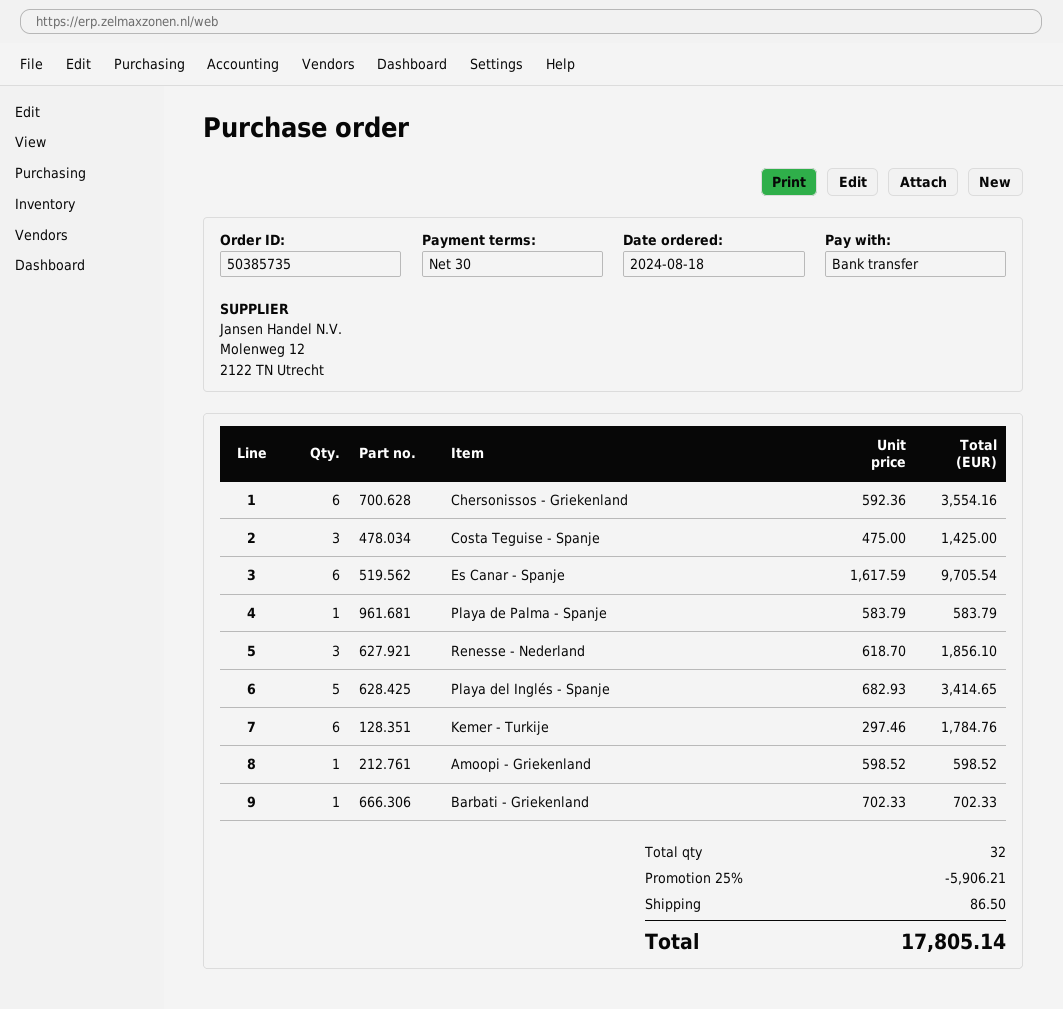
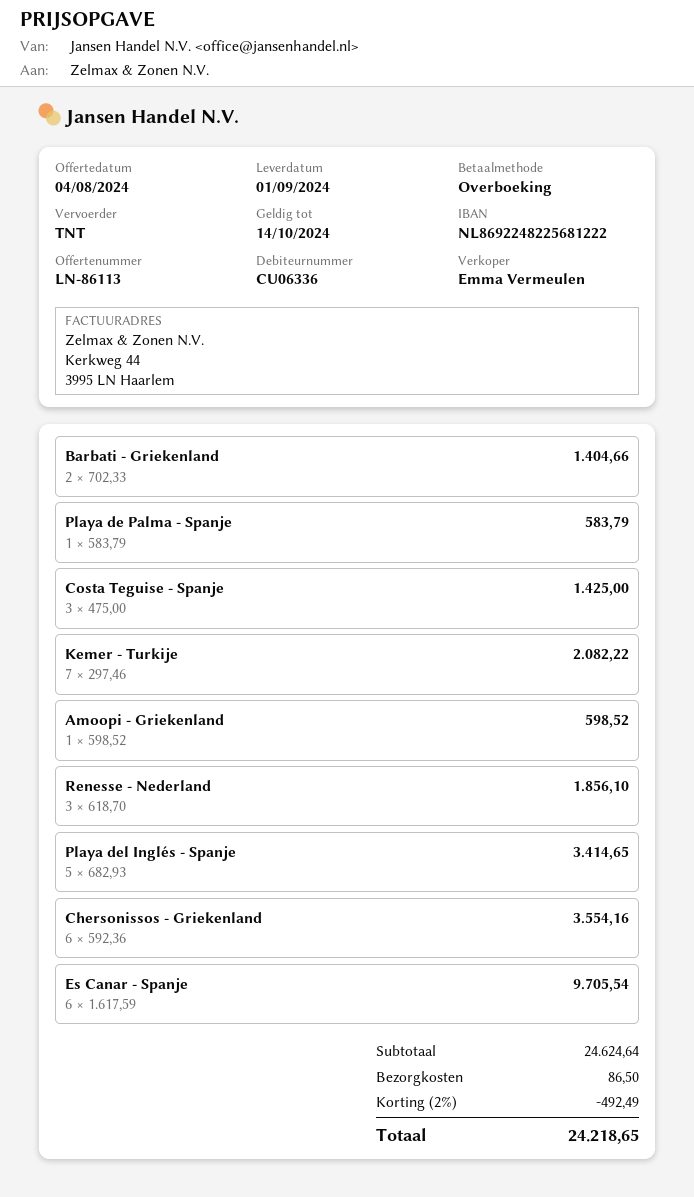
Kemer - Turkije: 6 x 297.46 = 1784.76 -> 7 x 297.46 = 2082.22
Barbati - Griekenland: 1 x 702.33 = 702.33 -> 2 x 702.33 = 1404.66
discount: 25% = 5906.21 -> 2% = 492.49
total: 17805.14 -> 24218.65

